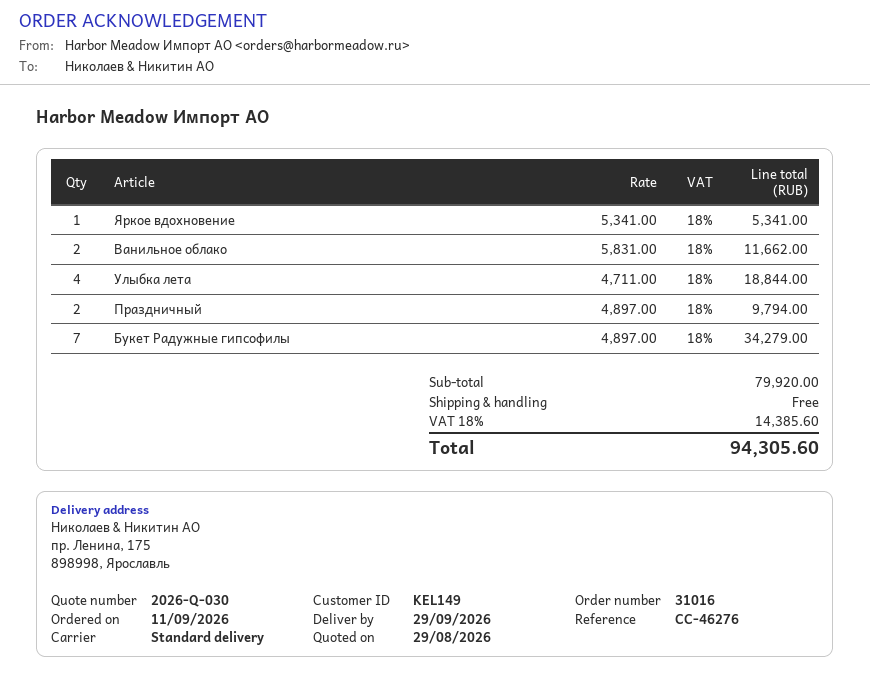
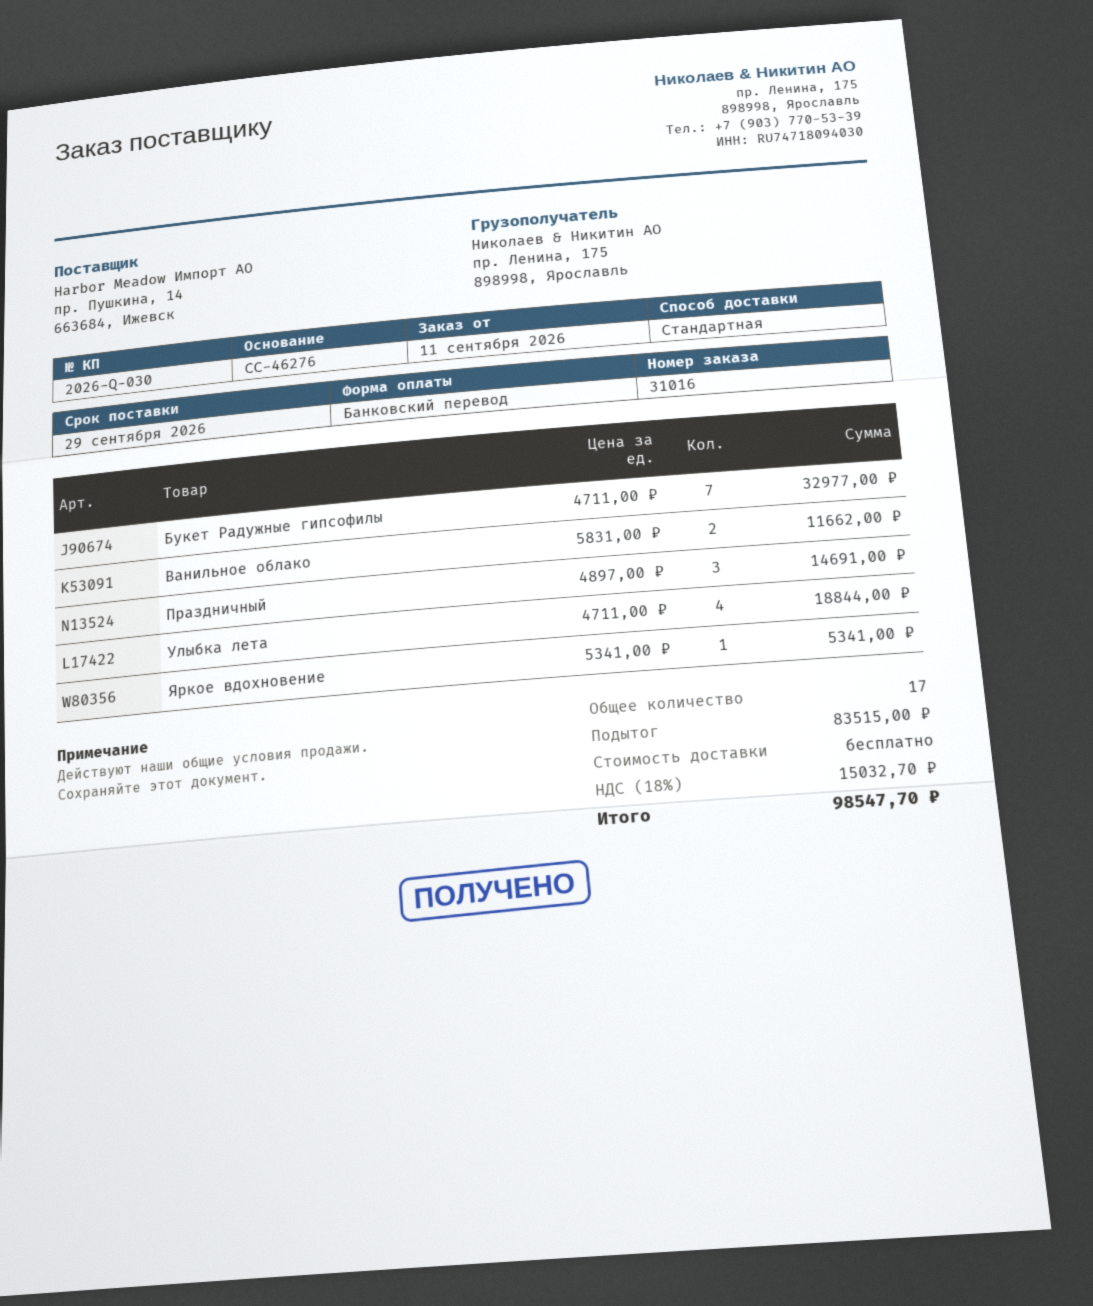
Праздничный: 2 x 4897.00 = 9794.00 -> 3 x 4897.00 = 14691.00
Букет Радужные гипсофилы: 7 x 4897.00 = 34279.00 -> 7 x 4711.00 = 32977.00
subtotal: 79920.00 -> 83515.00
tax: 18% = 14385.60 -> 18% = 15032.70
total: 94305.60 -> 98547.70

